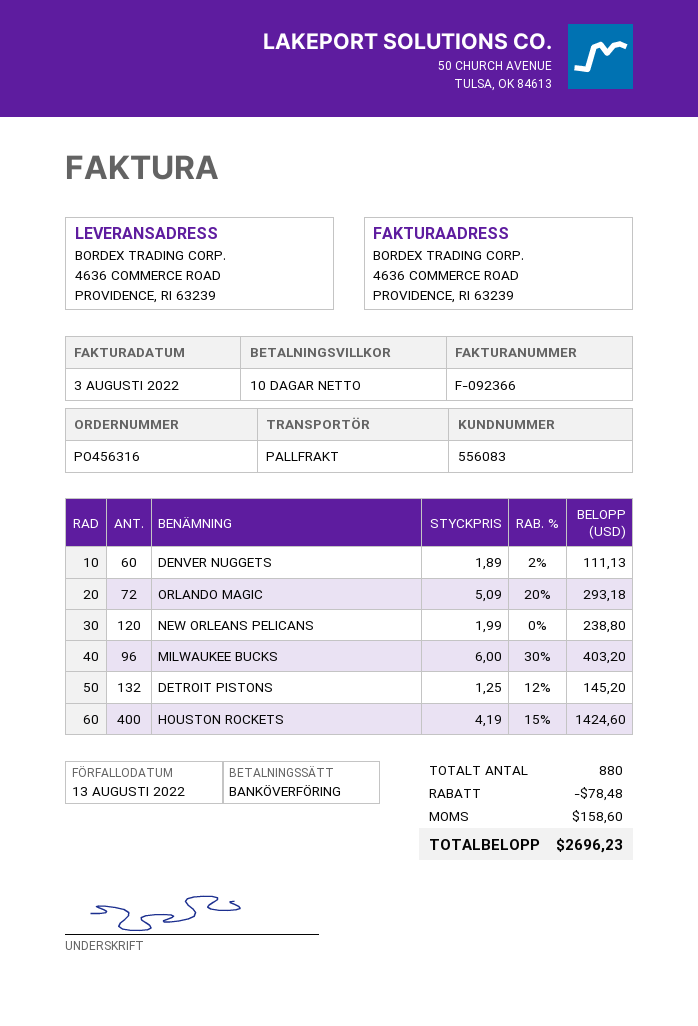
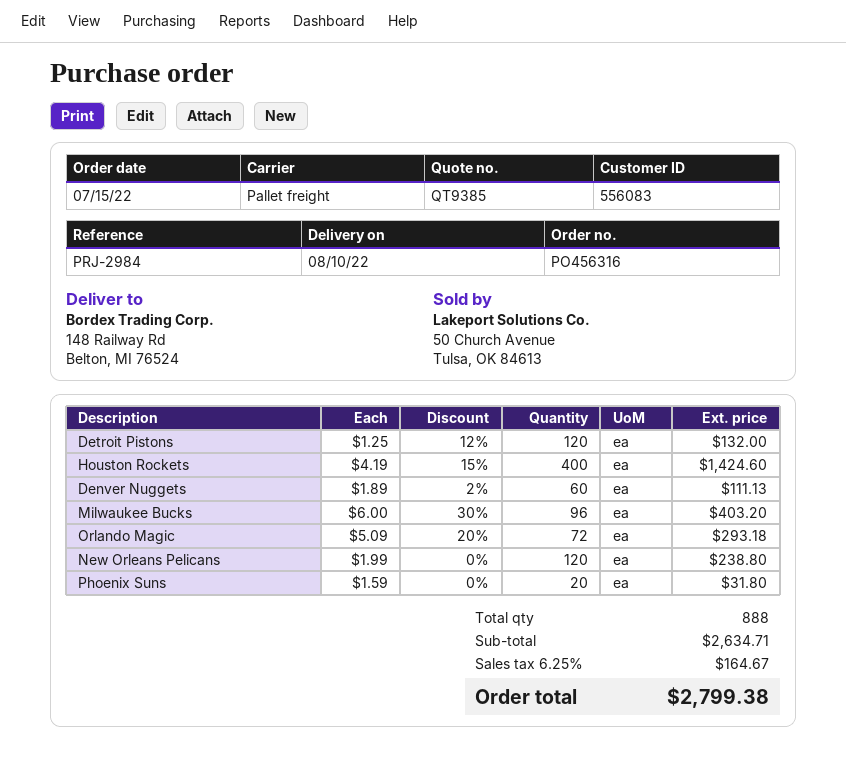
ship to: 4636 COMMERCE ROAD, PROVIDENCE, RI 63239 -> 148 Railway Rd, Belton, MI 76524
DETROIT PISTONS: 132 x 1.25 - 12% = 145.20 -> 120 x 1.25 - 12% = 132.00
Phoenix Suns: none -> 20 x 1.59 = 31.80
total quantity: 880 -> 888
discount: 78.48 -> none
tax: 158.60 -> 164.67
total: 2696.23 -> 2799.38

